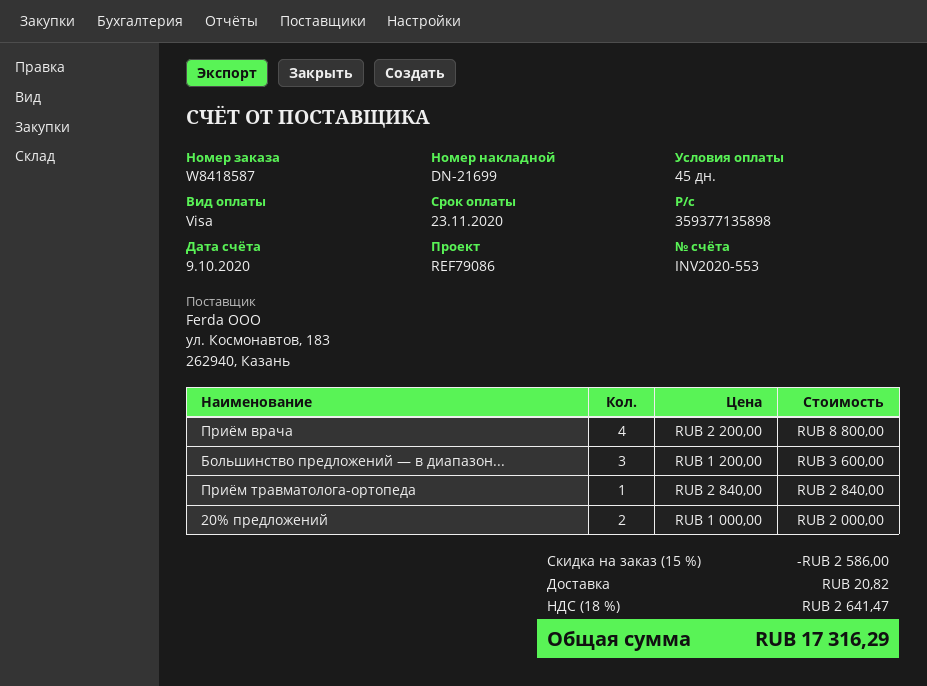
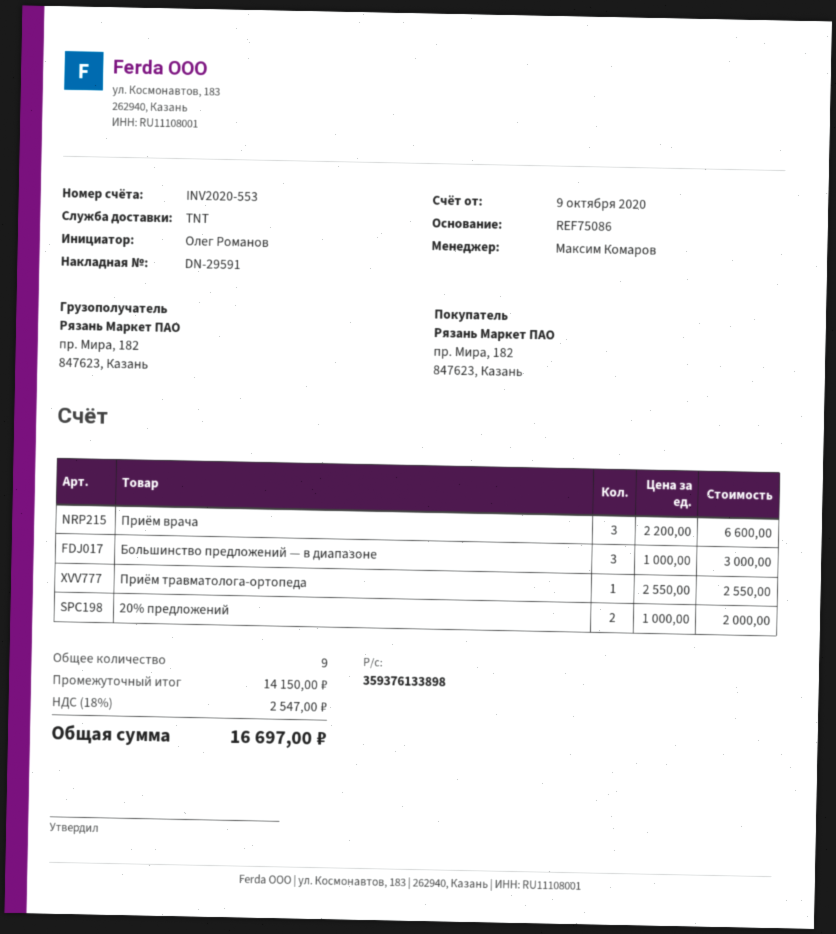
delivery note number: DN-21699 -> DN-29591
reference: REF79086 -> REF75086
bank account: 359377135898 -> 359376133898
Приём врача: 4 x 2200.00 = 8800.00 -> 3 x 2200.00 = 6600.00
Большинство предложений — в диапазон...: 3 x 1200.00 = 3600.00 -> 3 x 1000.00 = 3000.00
Приём травматолога-ортопеда: 1 x 2840.00 = 2840.00 -> 1 x 2550.00 = 2550.00
discount: 15% = 2586.00 -> none
shipping: 20.82 -> none
tax: 18% = 2641.47 -> 18% = 2547.00
total: 17316.29 -> 16697.00

